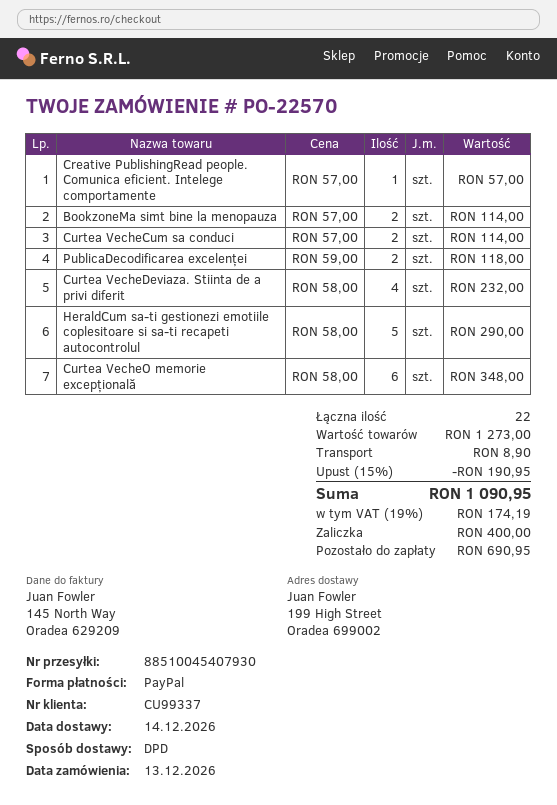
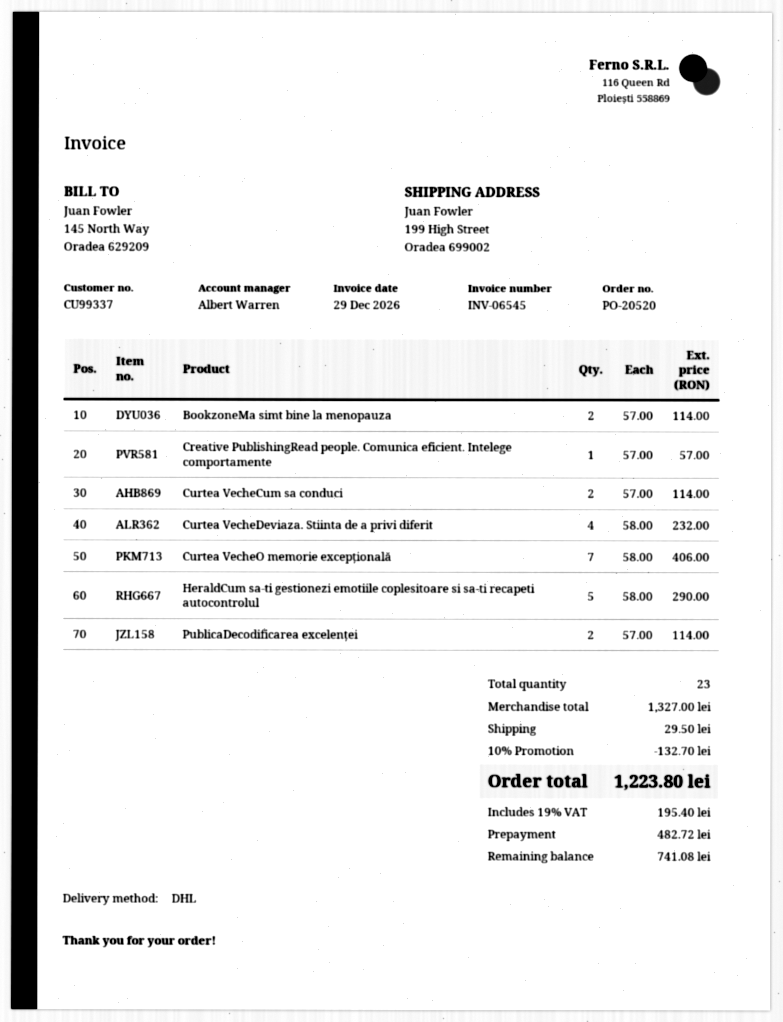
order number: PO-22570 -> PO-20520
shipping method: DPD -> DHL
PublicaDecodificarea excelenței: 2 x 59.00 = 118.00 -> 2 x 57.00 = 114.00
Curtea VecheO memorie excepțională: 6 x 58.00 = 348.00 -> 7 x 58.00 = 406.00
total quantity: 22 -> 23
subtotal: 1273.00 -> 1327.00
discount: 15% = 190.95 -> 10% = 132.70
shipping: 8.90 -> 29.50
tax: 19% = 174.19 -> 19% = 195.40
total: 1090.95 -> 1223.80
deposit: 400.00 -> 482.72
balance: 690.95 -> 741.08

